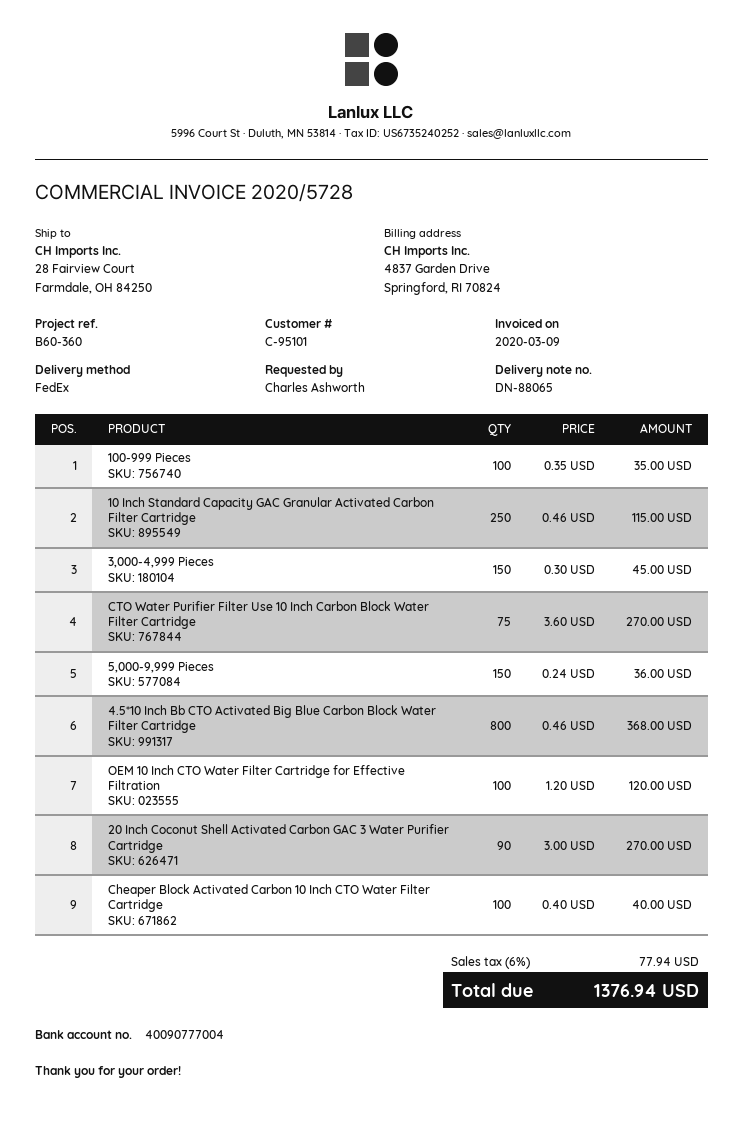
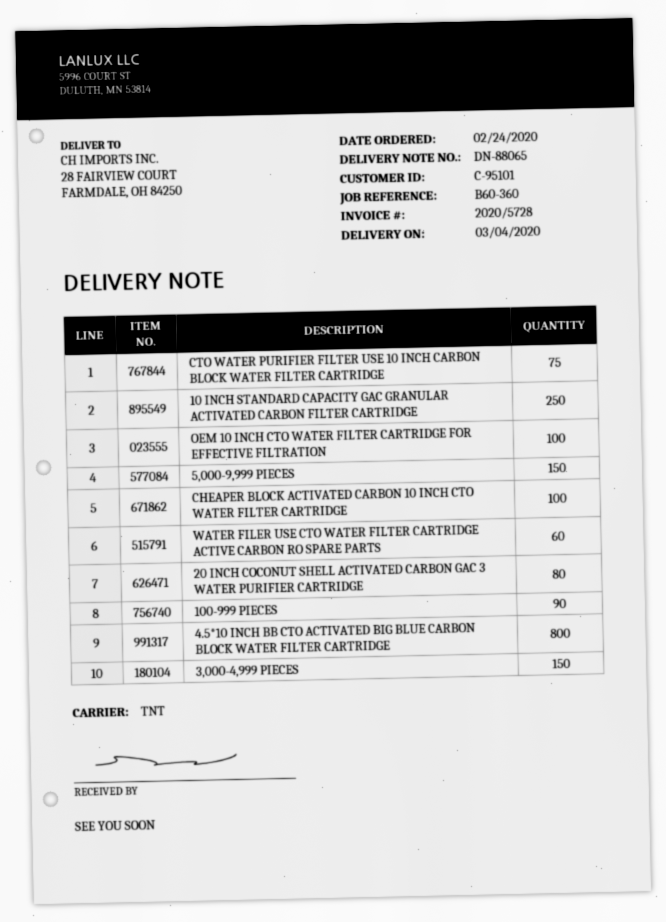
shipping method: FedEx -> TNT
100-999 Pieces: 100 -> 90
20 Inch Coconut Shell Activated Carbon GAC 3 Water Purifier Cartridge: 90 -> 80
WATER FILER USE CTO WATER FILTER CARTRIDGE ACTIVE CARBON RO SPARE PARTS: none -> 60

